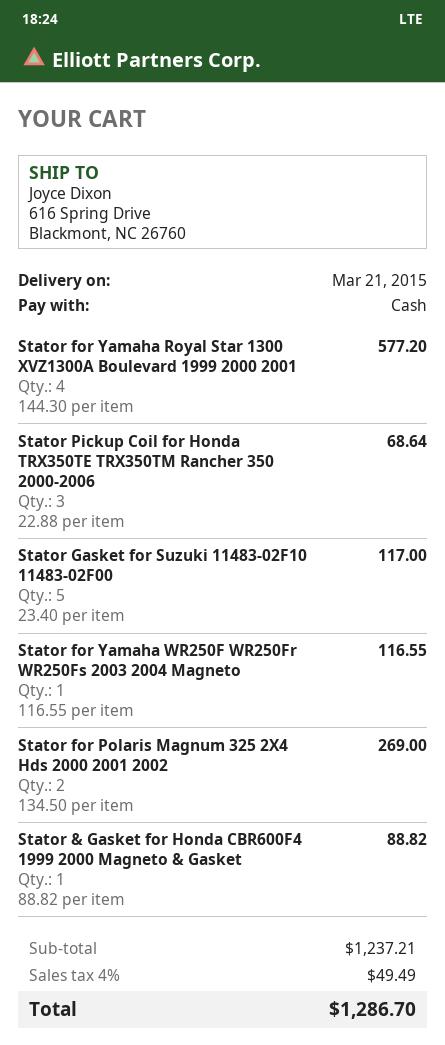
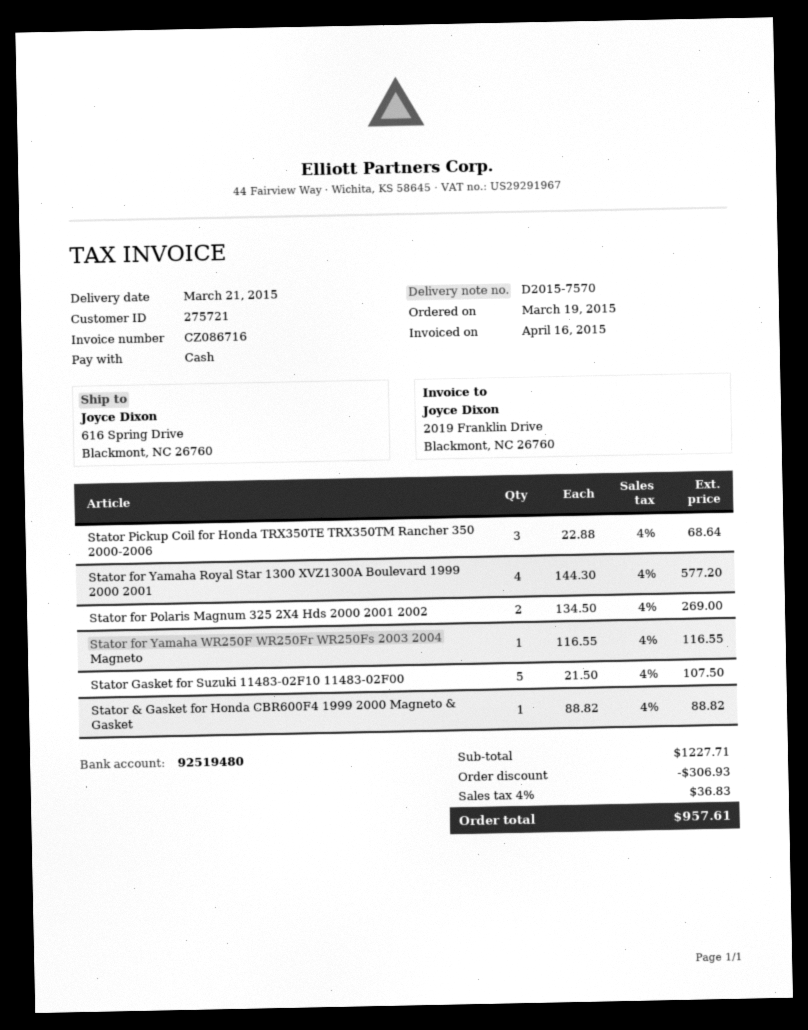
Stator Gasket for Suzuki 11483-02F10 11483-02F00: 5 x 23.40 = 117.00 -> 5 x 21.50 = 107.50
subtotal: 1237.21 -> 1227.71
discount: none -> 306.93
tax: 4% = 49.49 -> 4% = 36.83
total: 1286.70 -> 957.61

